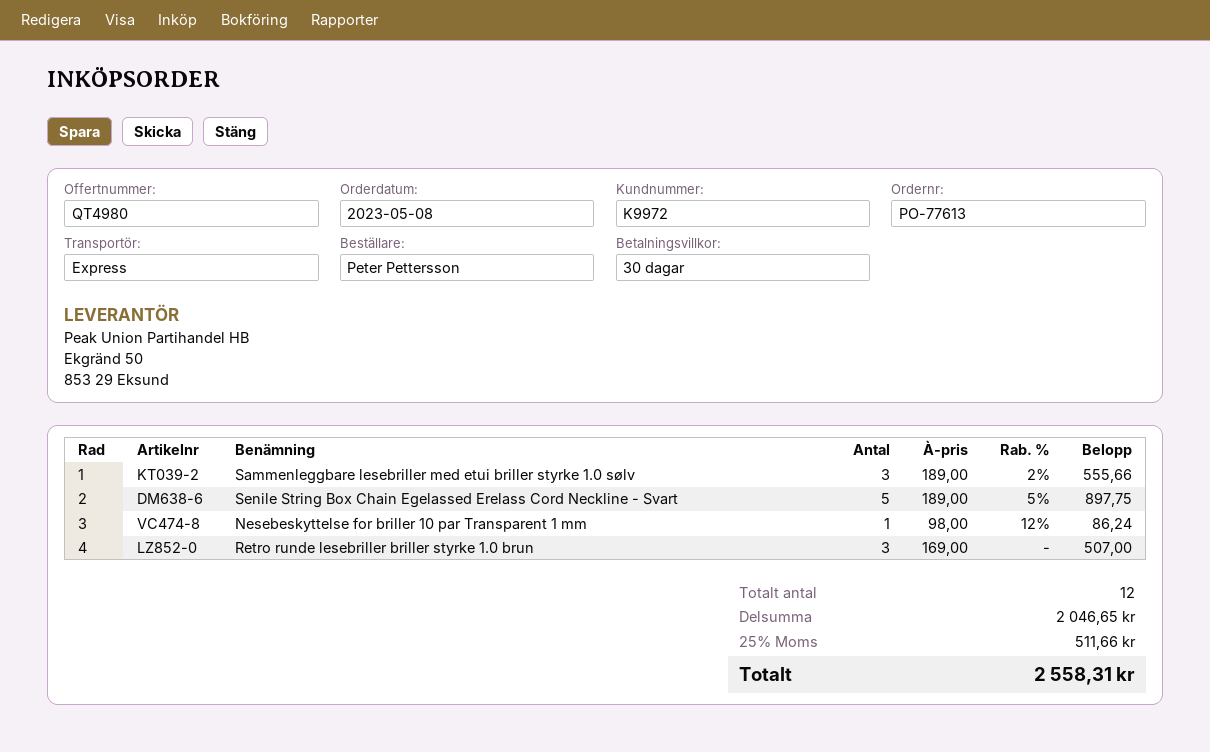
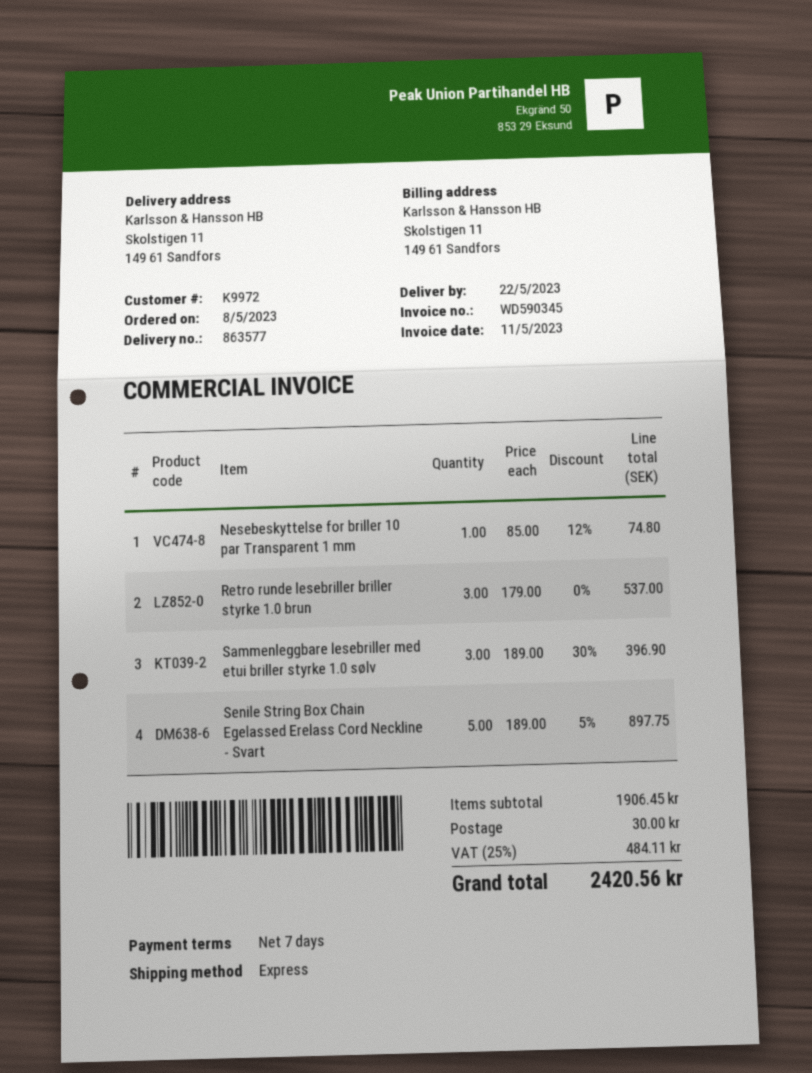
payment terms: 30 days -> 7 days
Sammenleggbare lesebriller med etui briller styrke 1.0 sølv: 3 x 189.00 - 2% = 555.66 -> 3 x 189.00 - 30% = 396.90
Nesebeskyttelse for briller 10 par Transparent 1 mm: 1 x 98.00 - 12% = 86.24 -> 1 x 85.00 - 12% = 74.80
Retro runde lesebriller briller styrke 1.0 brun: 3 x 169.00 = 507.00 -> 3 x 179.00 = 537.00
subtotal: 2046.65 -> 1906.45
shipping: none -> 30.00
tax: 25% = 511.66 -> 25% = 484.11
total: 2558.31 -> 2420.56

